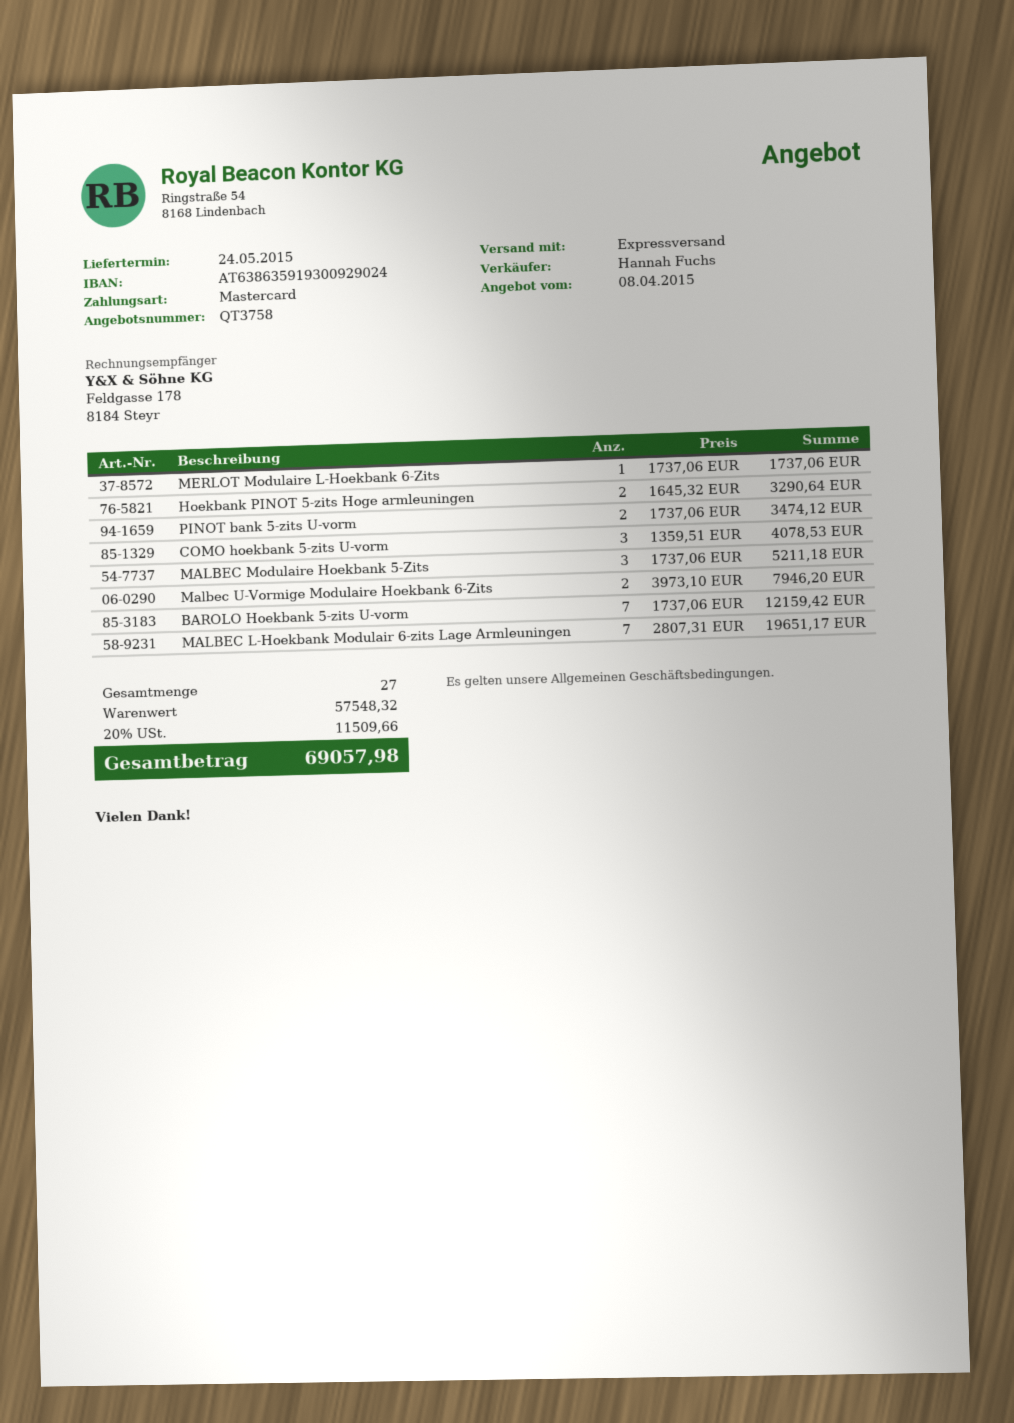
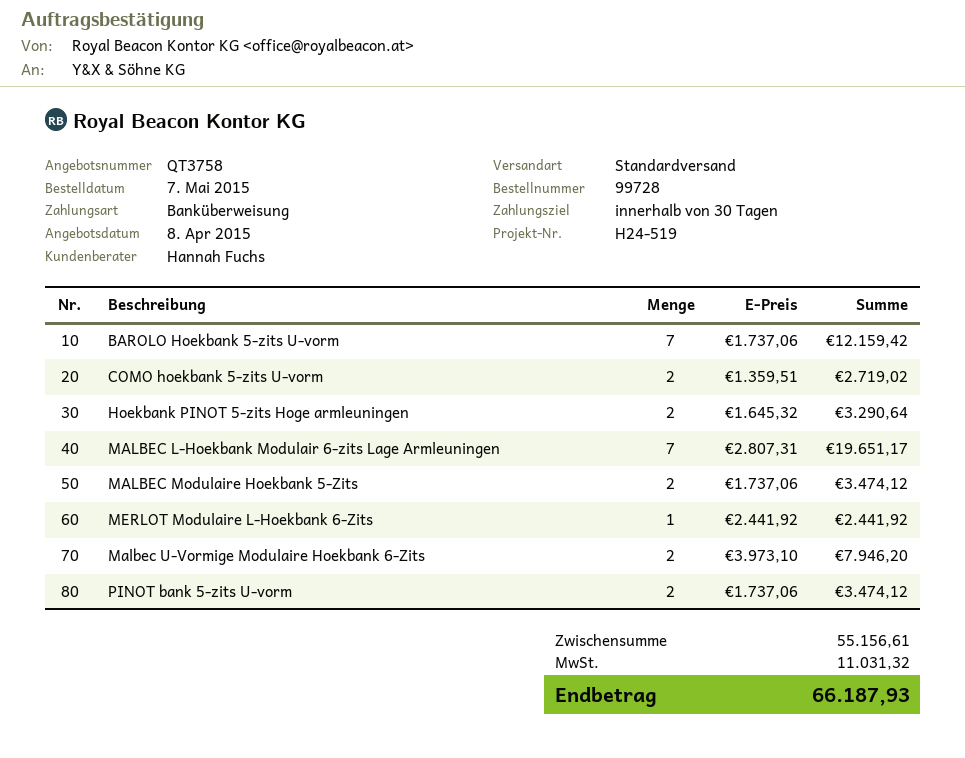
payment method: Mastercard -> bank transfer
shipping method: express -> standard
MERLOT Modulaire L-Hoekbank 6-Zits: 1 x 1737.06 = 1737.06 -> 1 x 2441.92 = 2441.92
COMO hoekbank 5-zits U-vorm: 3 x 1359.51 = 4078.53 -> 2 x 1359.51 = 2719.02
MALBEC Modulaire Hoekbank 5-Zits: 3 x 1737.06 = 5211.18 -> 2 x 1737.06 = 3474.12
subtotal: 57548.32 -> 55156.61
tax: 11509.66 -> 11031.32
total: 69057.98 -> 66187.93

